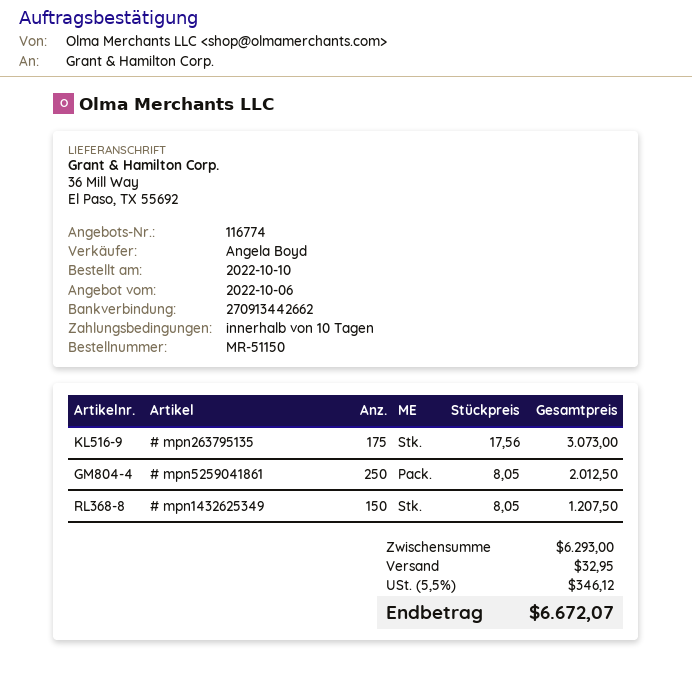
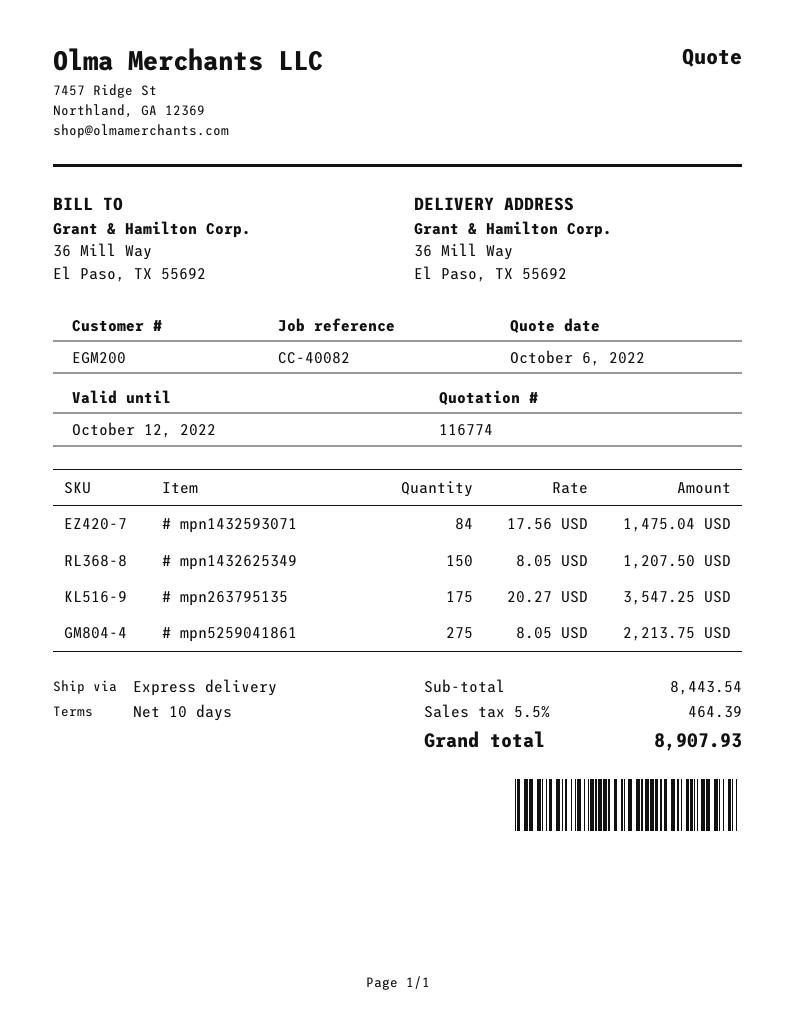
# mpn263795135: 175 x 17.56 = 3073.00 -> 175 x 20.27 = 3547.25
# mpn5259041861: 250 x 8.05 = 2012.50 -> 275 x 8.05 = 2213.75
# mpn1432593071: none -> 84 x 17.56 = 1475.04
subtotal: 6293.00 -> 8443.54
shipping: 32.95 -> none
tax: 5.5% = 346.12 -> 5.5% = 464.39
total: 6672.07 -> 8907.93

